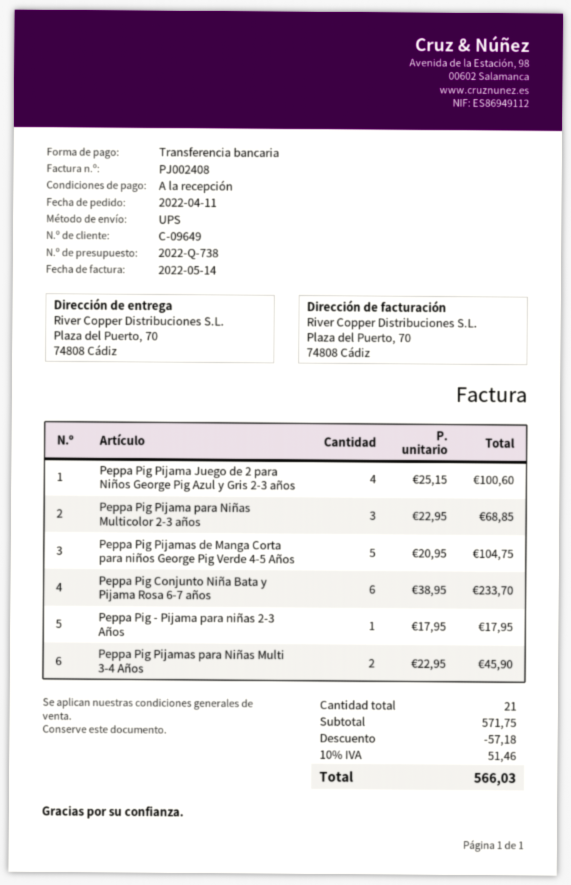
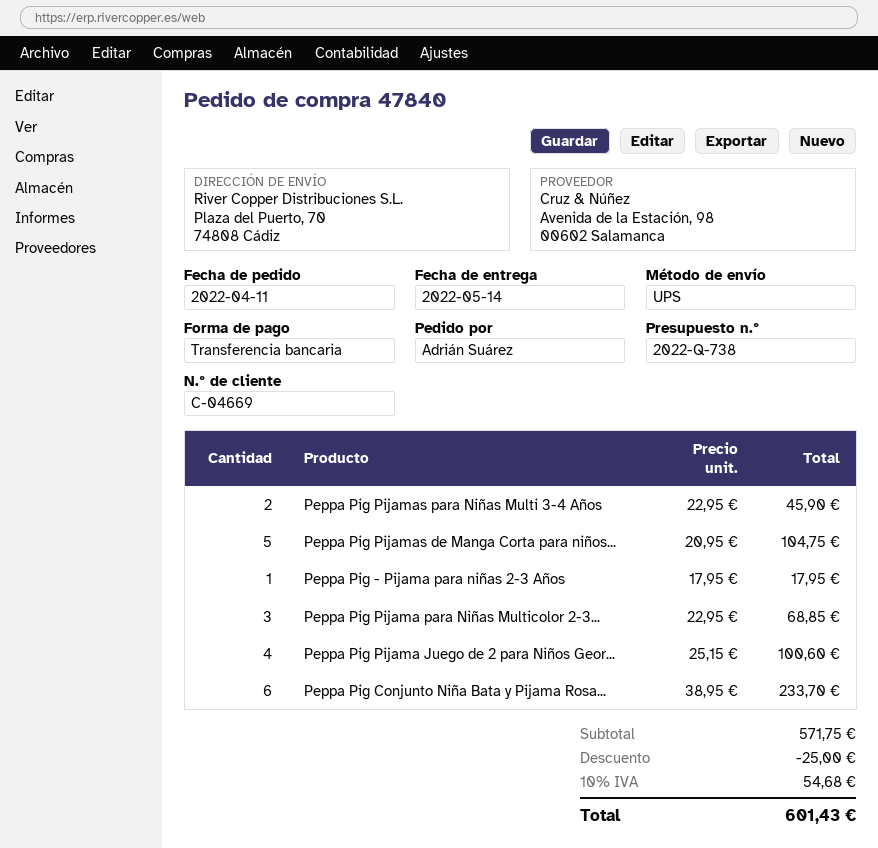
customer number: C-09649 -> C-04669
discount: 57.18 -> 25.00
tax: 10% = 51.46 -> 10% = 54.68
total: 566.03 -> 601.43

